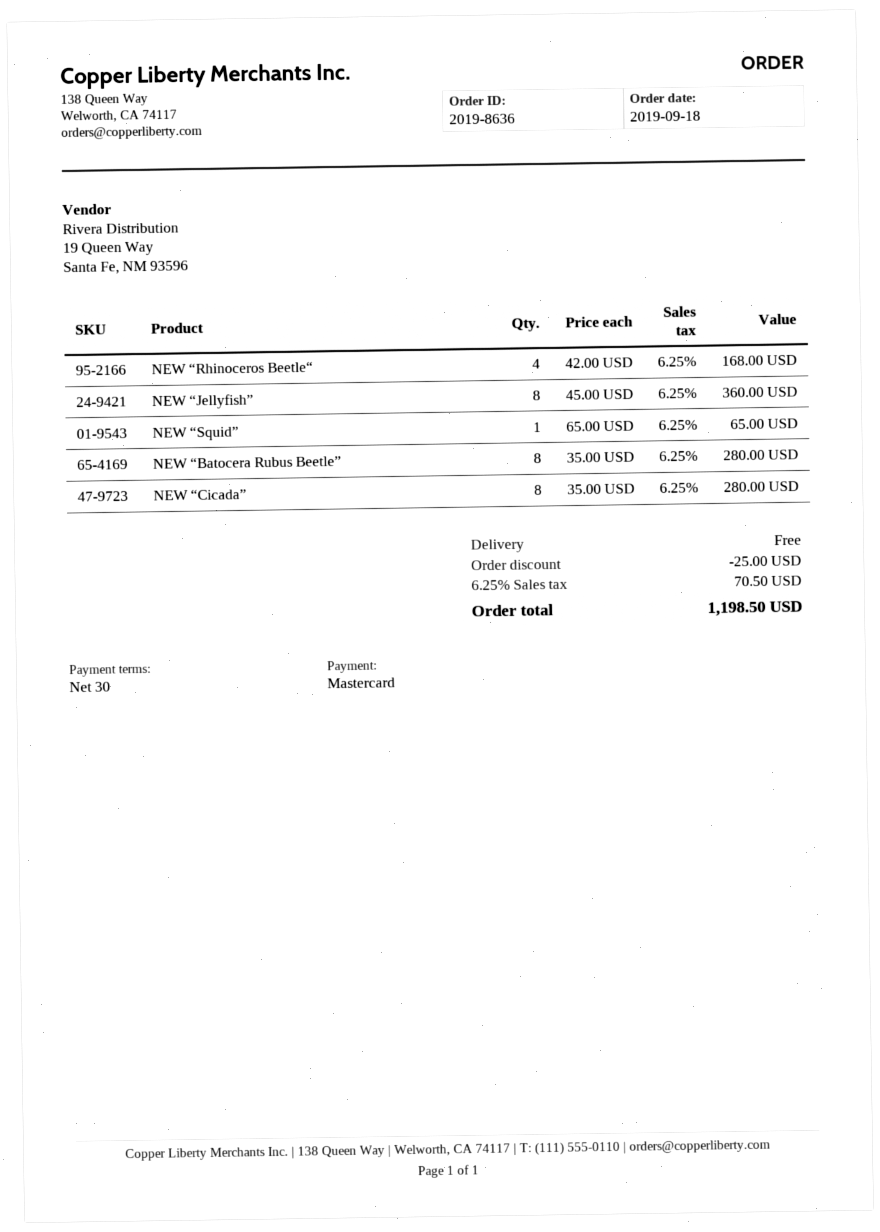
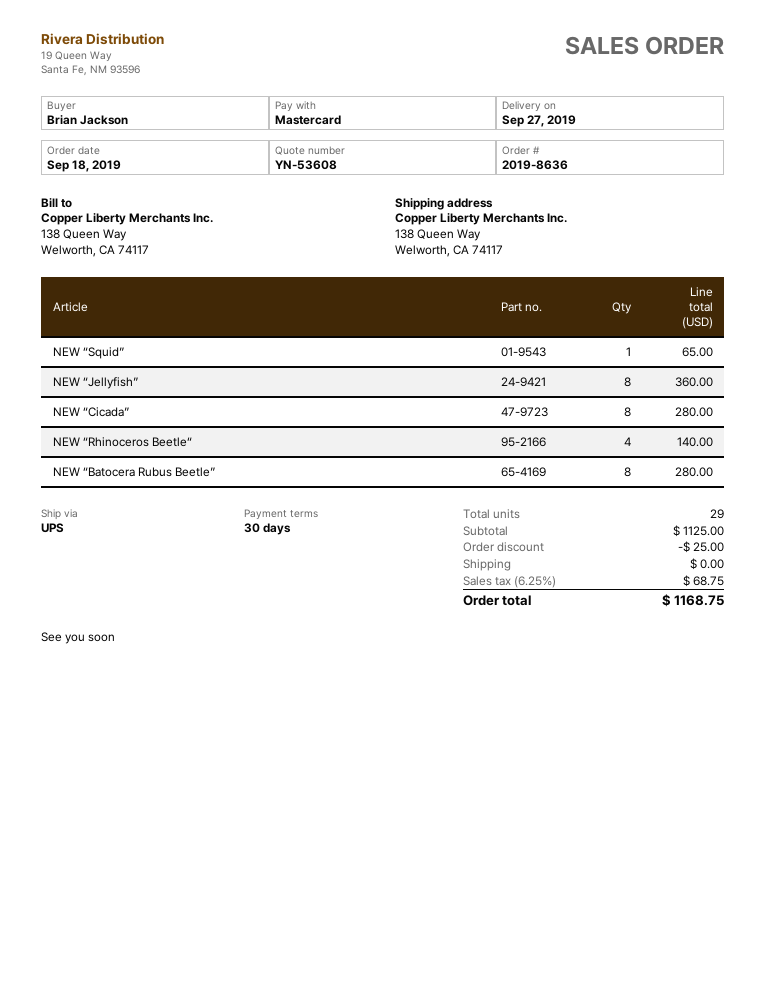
NEW “Rhinoceros Beetle“: 4 for 168.00 -> 4 for 140.00
tax: 6.25% = 70.50 -> 6.25% = 68.75
total: 1198.50 -> 1168.75

